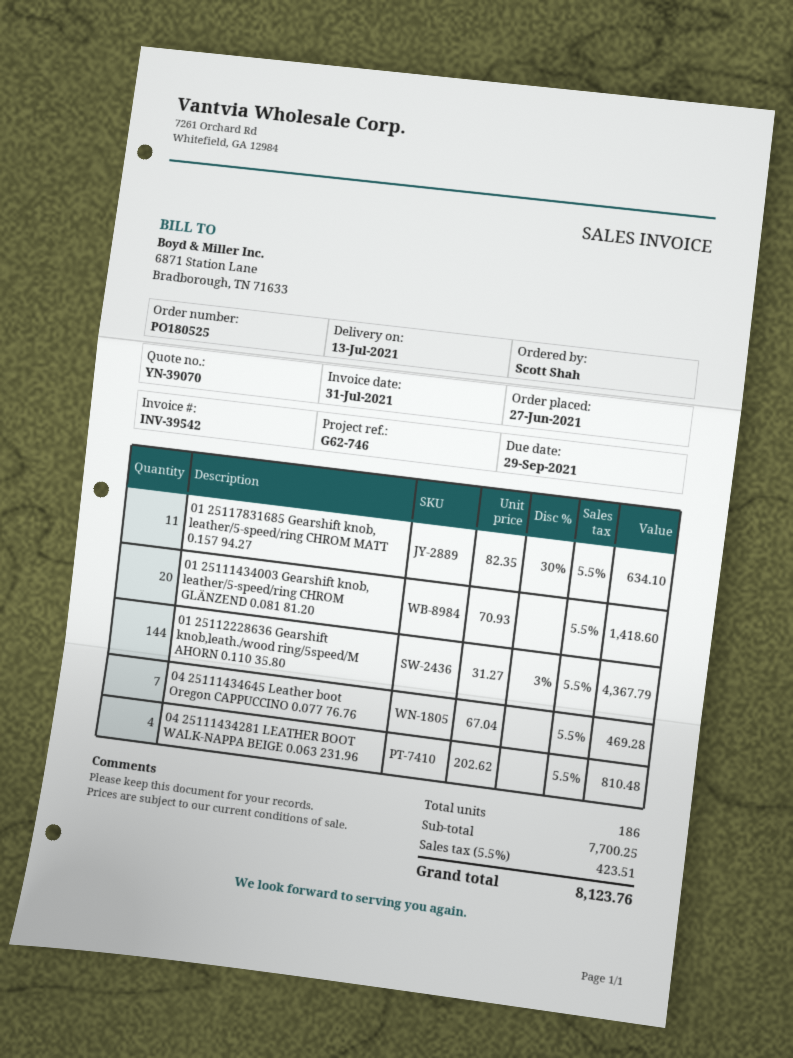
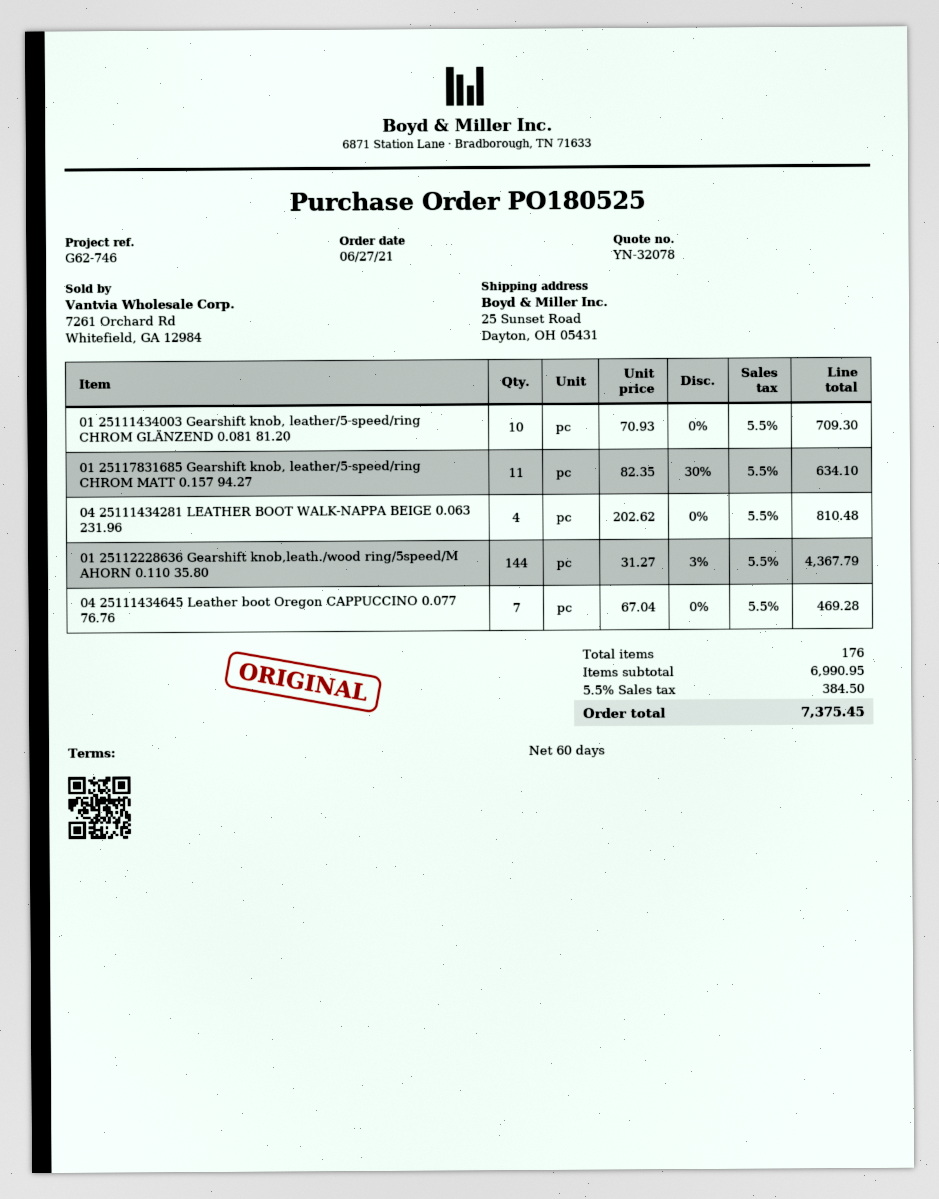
quote number: YN-39070 -> YN-32078
01 25111434003 Gearshift knob, leather/5-speed/ring CHROM GLÄNZEND 0.081 81.20: 20 x 70.93 = 1418.60 -> 10 x 70.93 = 709.30
total quantity: 186 -> 176
subtotal: 7700.25 -> 6990.95
tax: 5.5% = 423.51 -> 5.5% = 384.50
total: 8123.76 -> 7375.45

